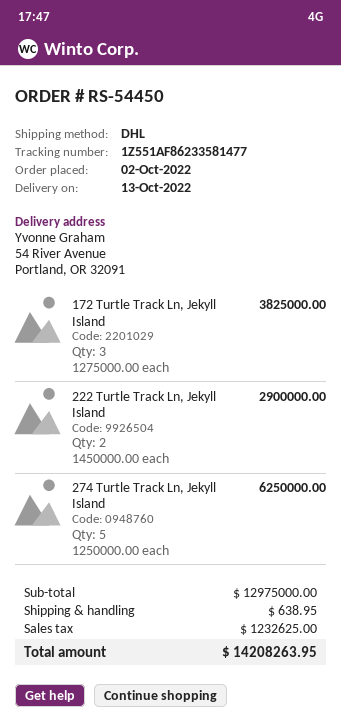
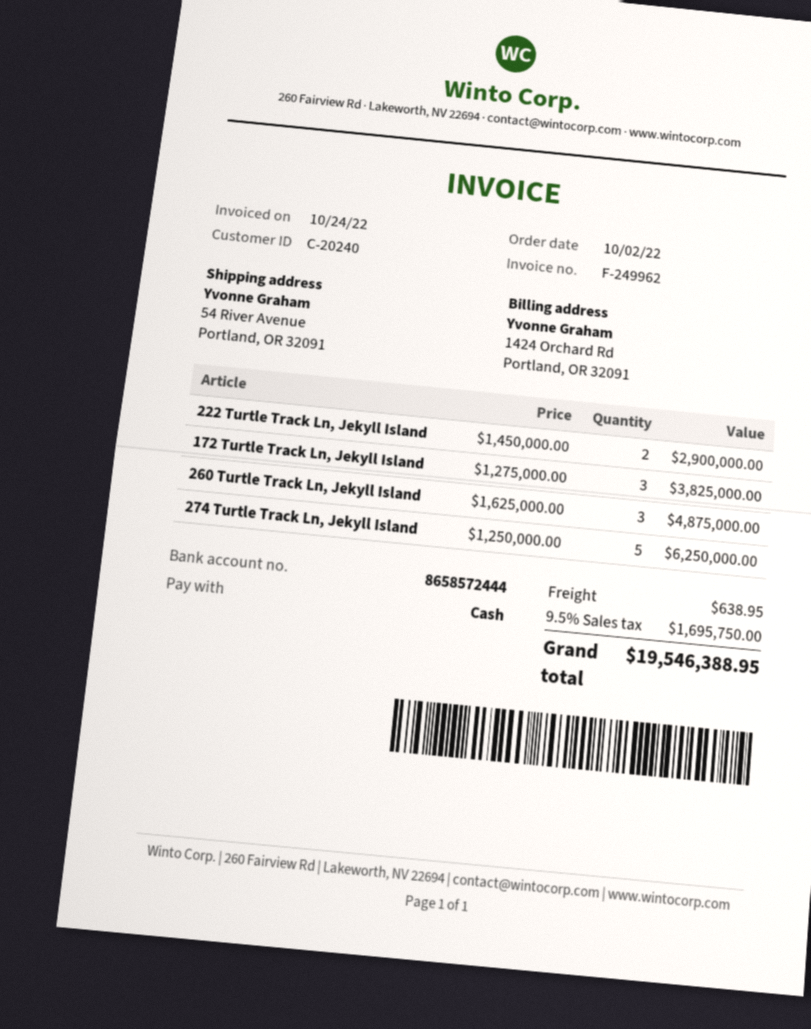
260 Turtle Track Ln, Jekyll Island: none -> 3 x 1625000.00 = 4875000.00
tax: 1232625.00 -> 1695750.00
total: 14208263.95 -> 19546388.95

